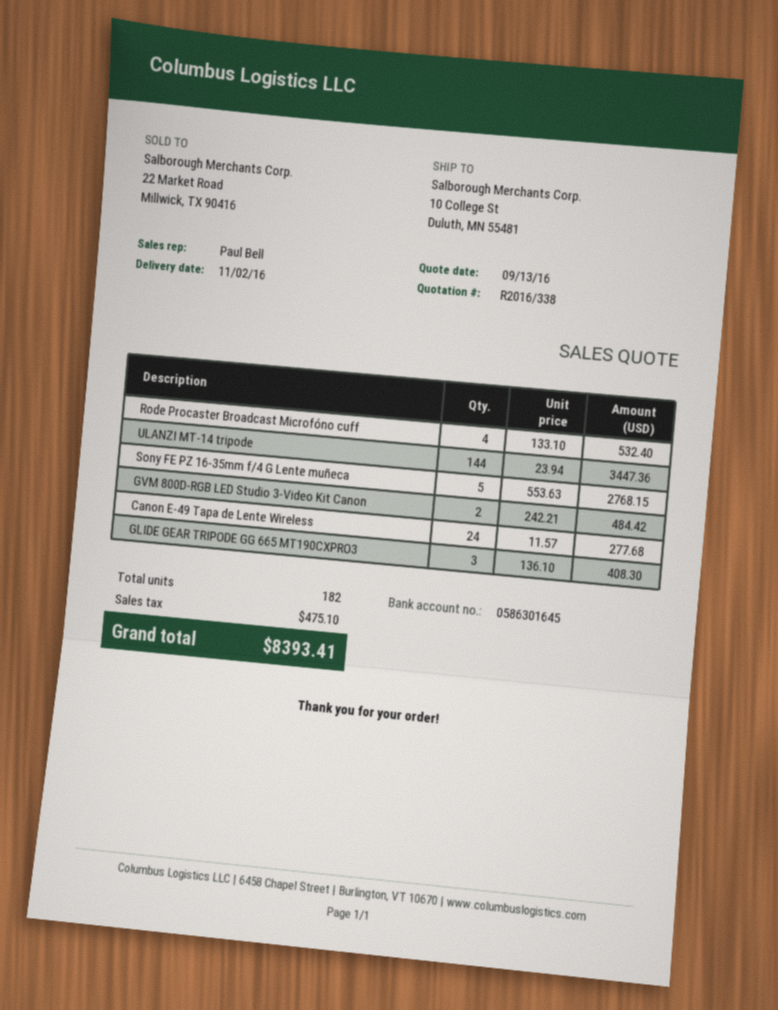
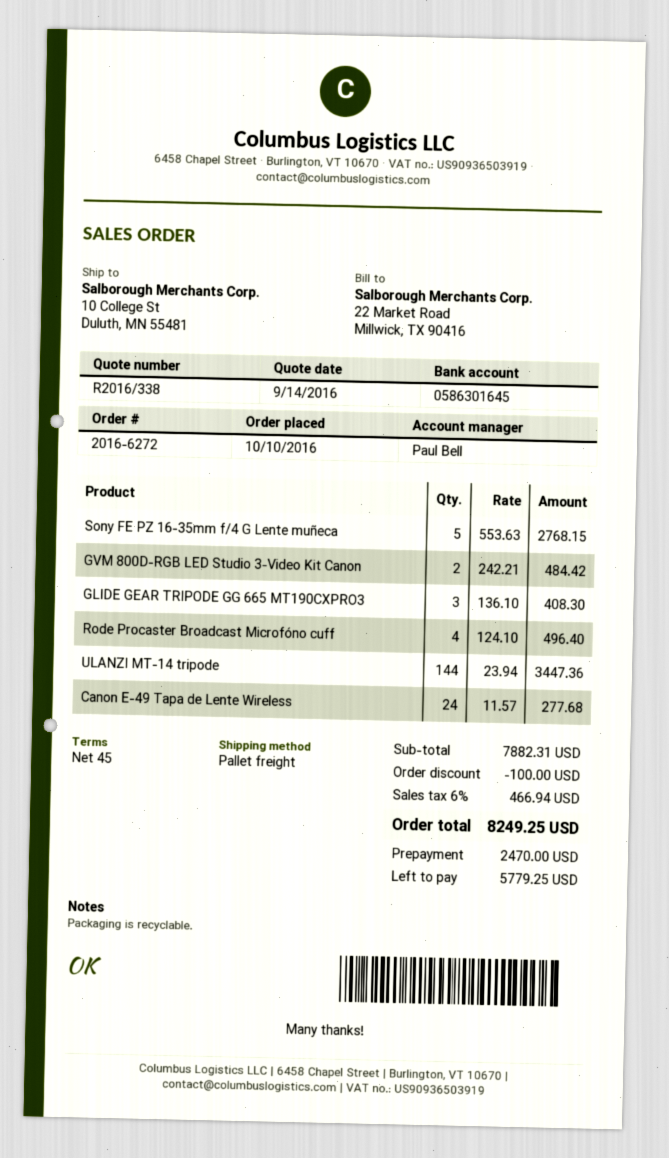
quote date: 2016-09-13 -> 2016-09-14
Rode Procaster Broadcast Microfóno cuff: 4 x 133.10 = 532.40 -> 4 x 124.10 = 496.40
discount: none -> 100.00
tax: 475.10 -> 466.94
total: 8393.41 -> 8249.25

